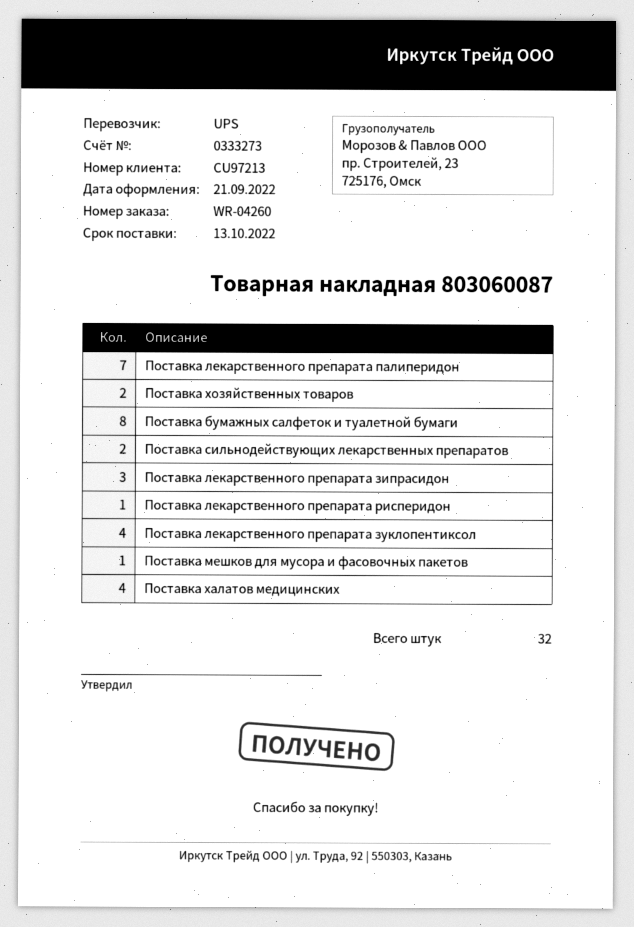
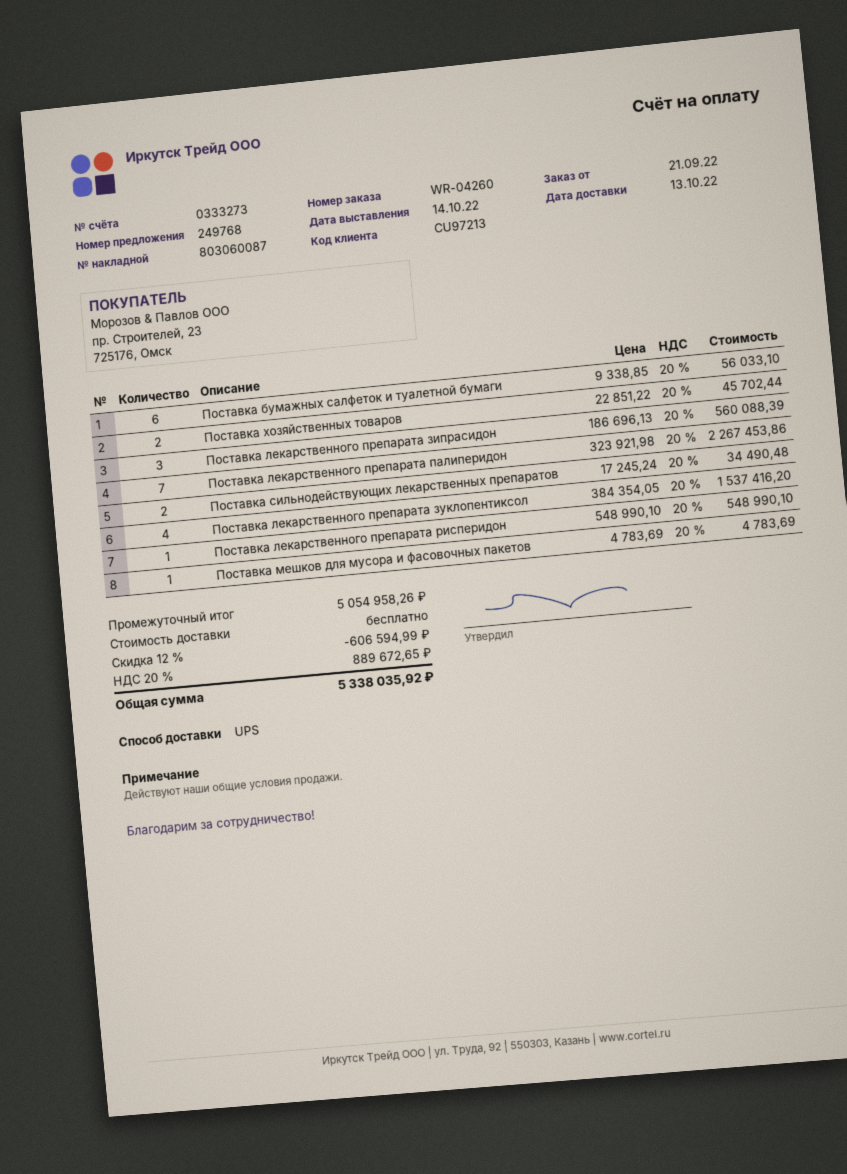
Поставка бумажных салфеток и туалетной бумаги: 8 -> 6
Поставка халатов медицинских: 4 -> none

